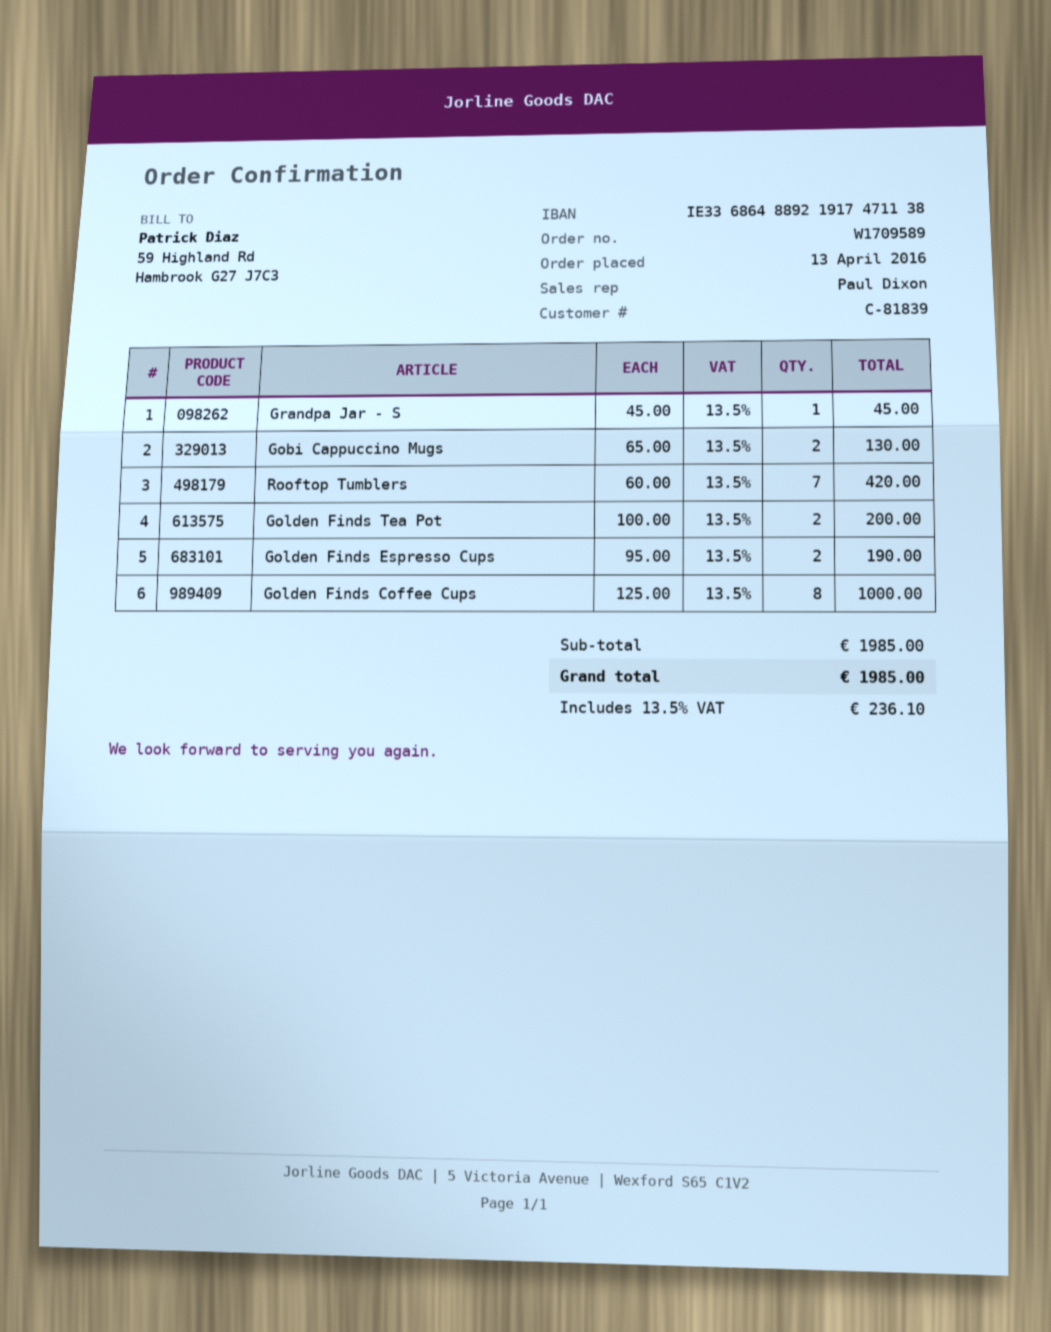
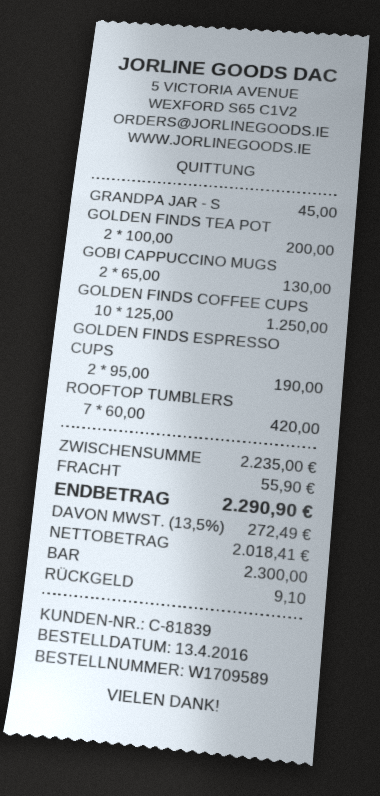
Golden Finds Coffee Cups: 8 x 125.00 = 1000.00 -> 10 x 125.00 = 1250.00
subtotal: 1985.00 -> 2235.00
shipping: none -> 55.90
tax: 13.5% = 236.10 -> 13.5% = 272.49
total: 1985.00 -> 2290.90

